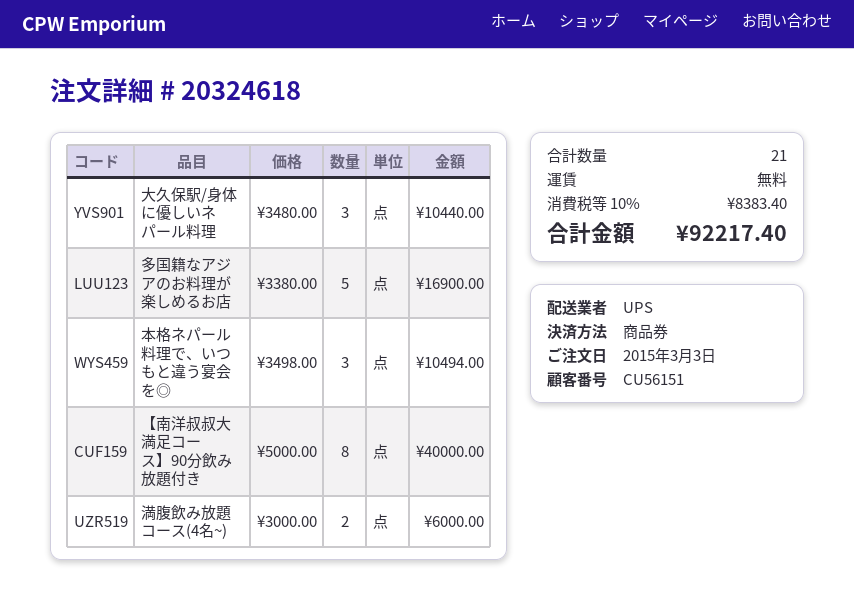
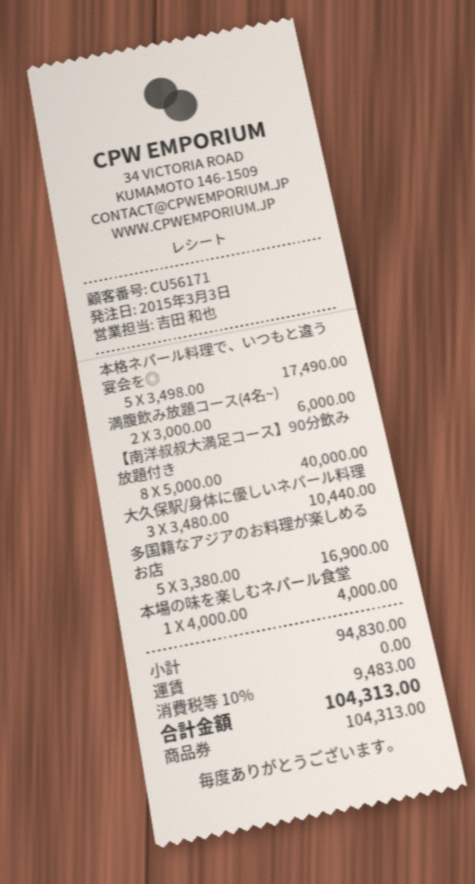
customer number: CU56151 -> CU56171
本格ネパール料理で、いつもと違う宴会を◎: 3 x 3498.00 = 10494.00 -> 5 x 3498.00 = 17490.00
本場の味を楽しむネパール食堂: none -> 1 x 4000.00 = 4000.00
tax: 10% = 8383.40 -> 10% = 9483.00
total: 92217.40 -> 104313.00

